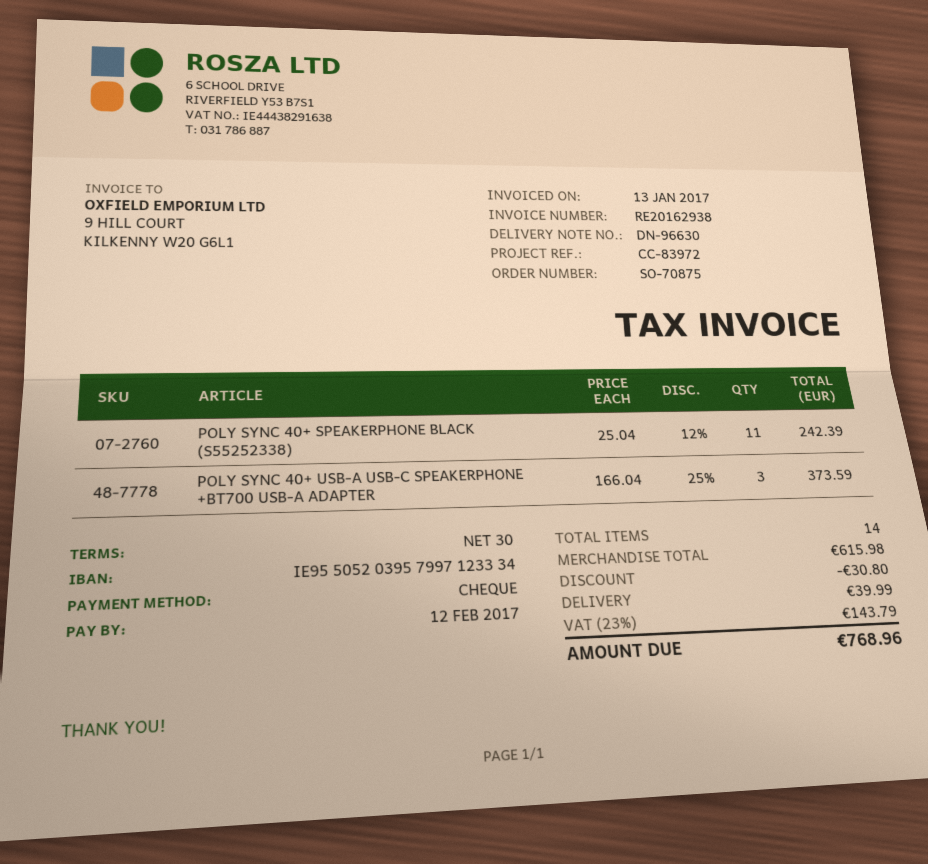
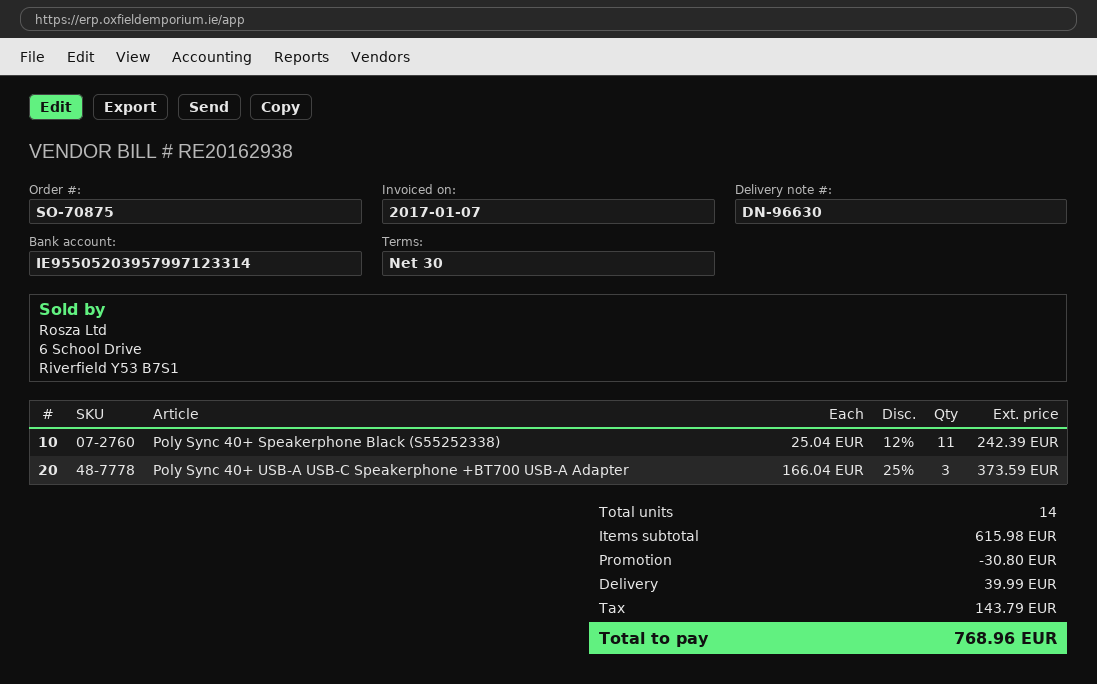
invoice date: 2017-01-13 -> 2017-01-07
bank account: IE95505203957997123334 -> IE95505203957997123314

